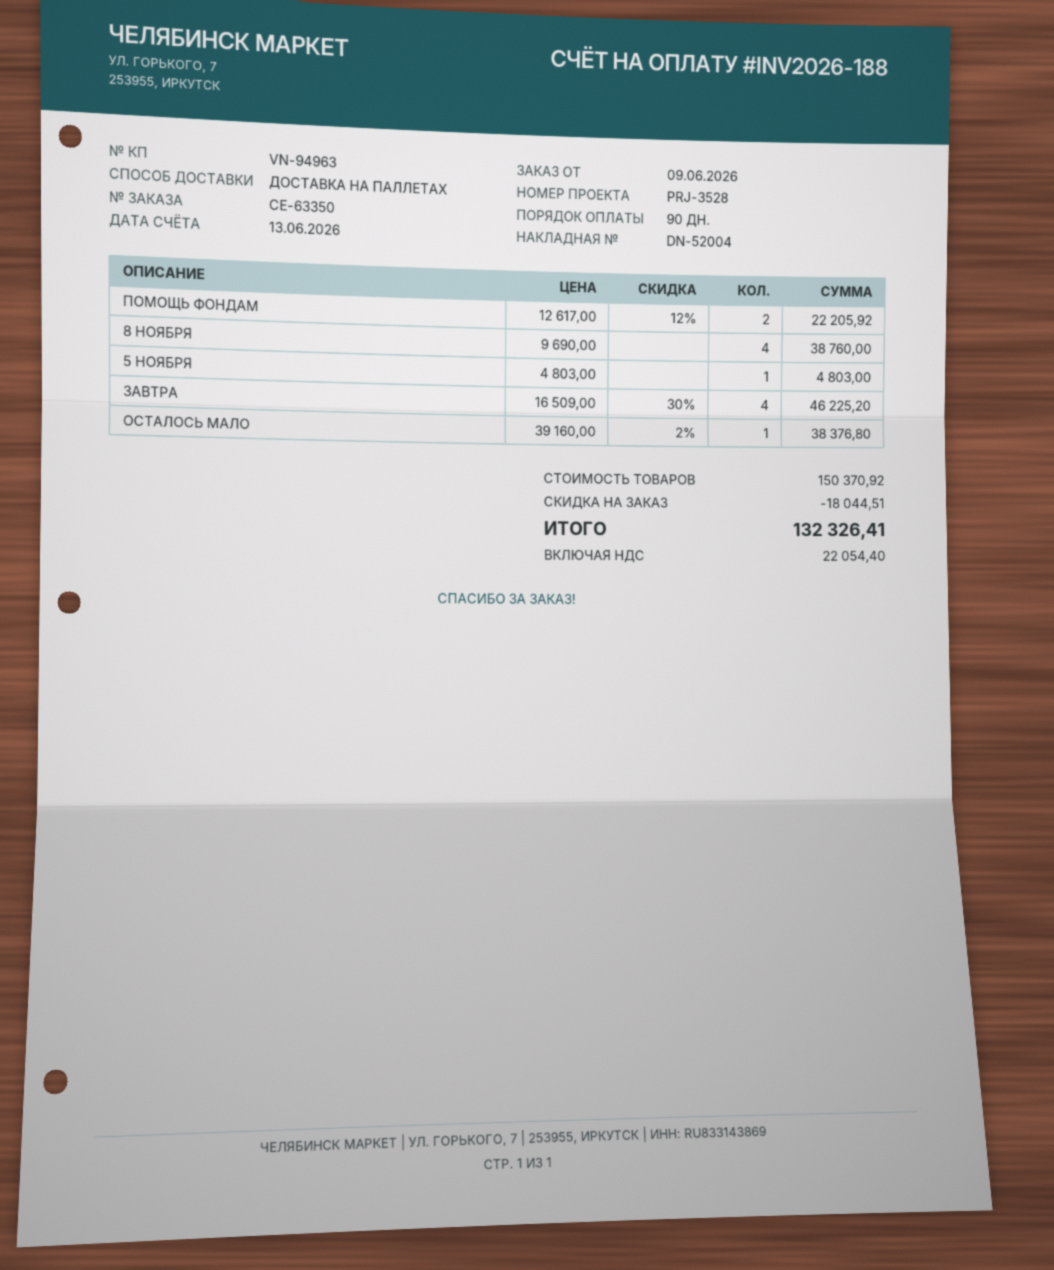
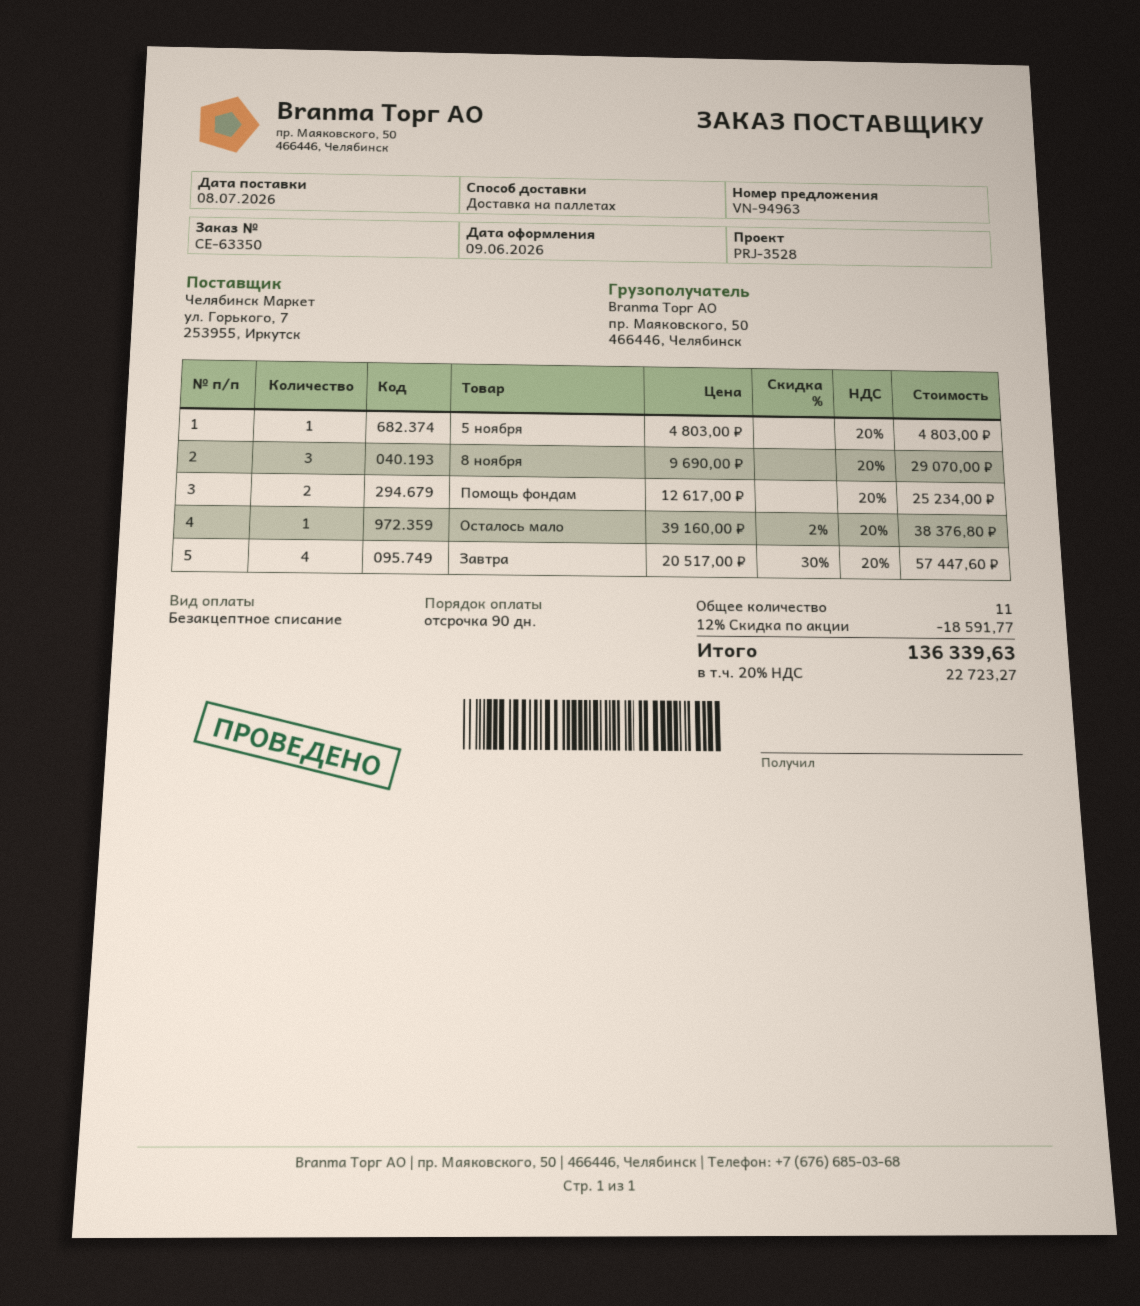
ПОМОЩЬ ФОНДАМ: 2 x 12617.00 - 12% = 22205.92 -> 2 x 12617.00 = 25234.00
8 НОЯБРЯ: 4 x 9690.00 = 38760.00 -> 3 x 9690.00 = 29070.00
ЗАВТРА: 4 x 16509.00 - 30% = 46225.20 -> 4 x 20517.00 - 30% = 57447.60
discount: 18044.51 -> 18591.77
tax: 22054.40 -> 22723.27
total: 132326.41 -> 136339.63

